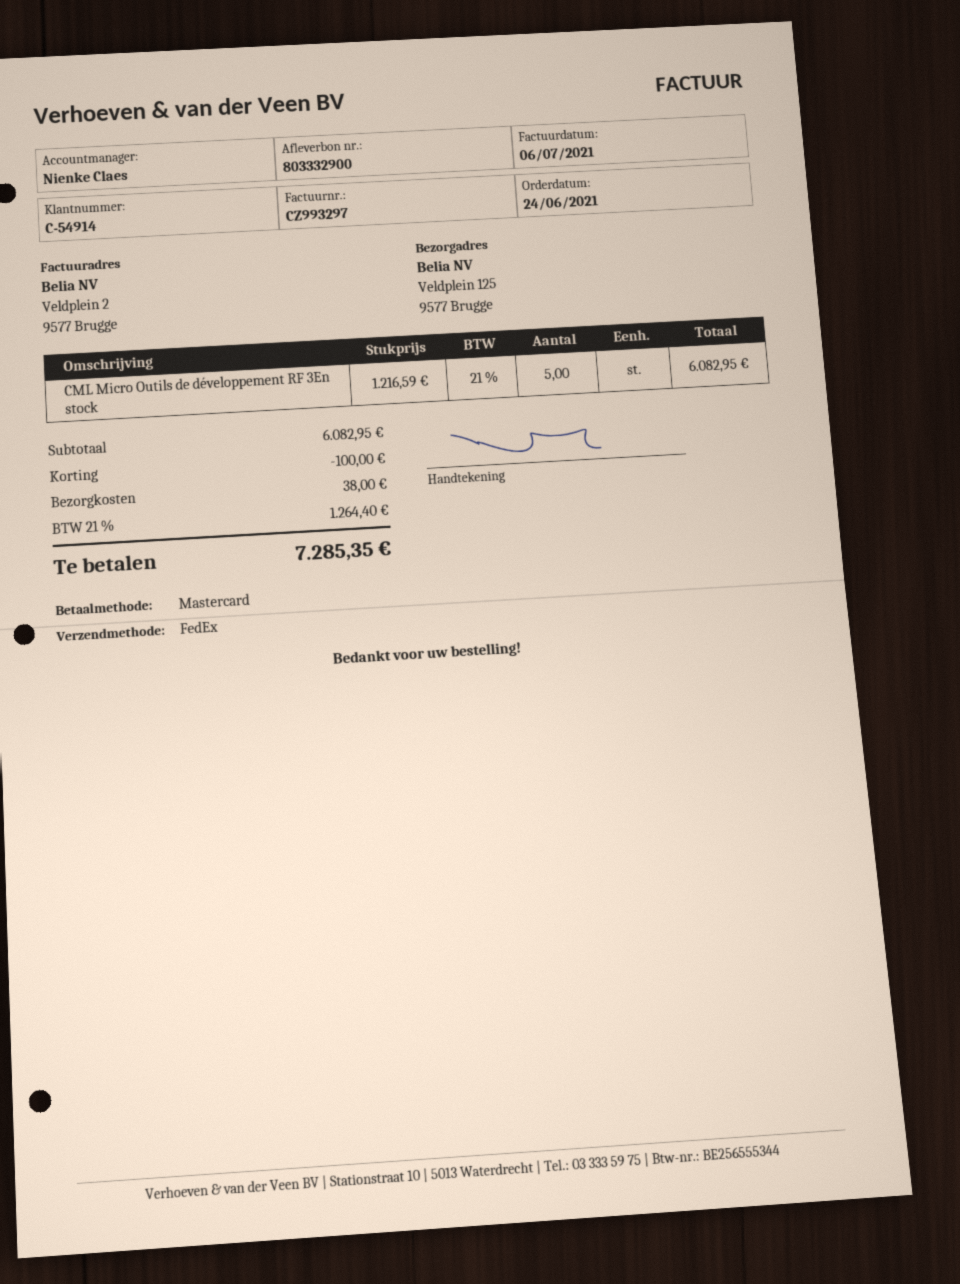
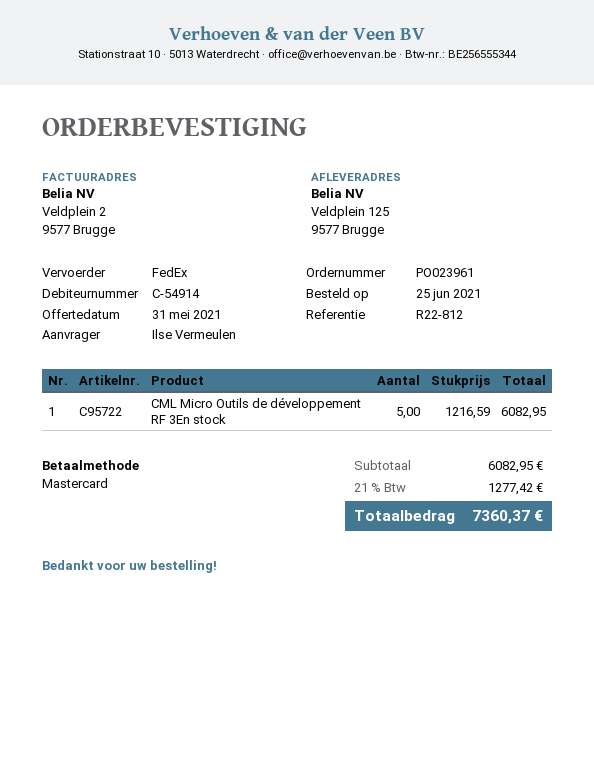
order date: 2021-06-24 -> 2021-06-25
discount: 100.00 -> none
shipping: 38.00 -> none
tax: 21% = 1264.40 -> 21% = 1277.42
total: 7285.35 -> 7360.37

